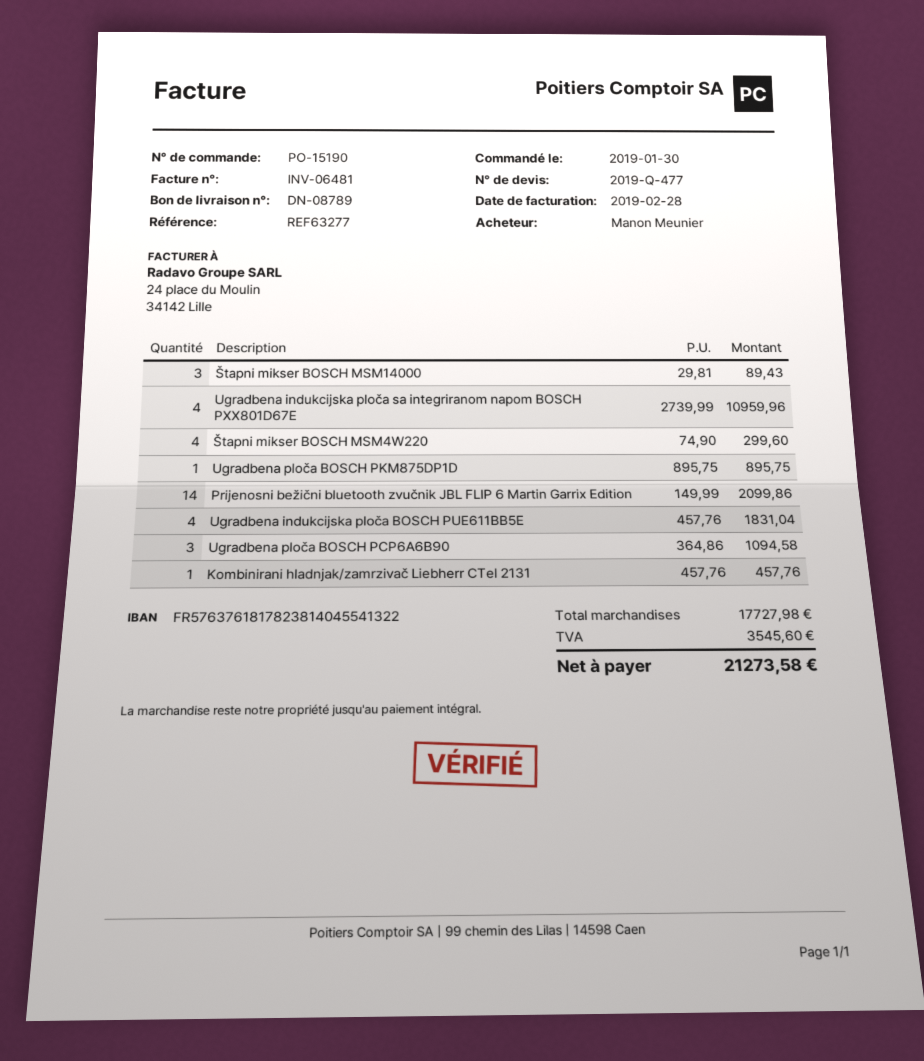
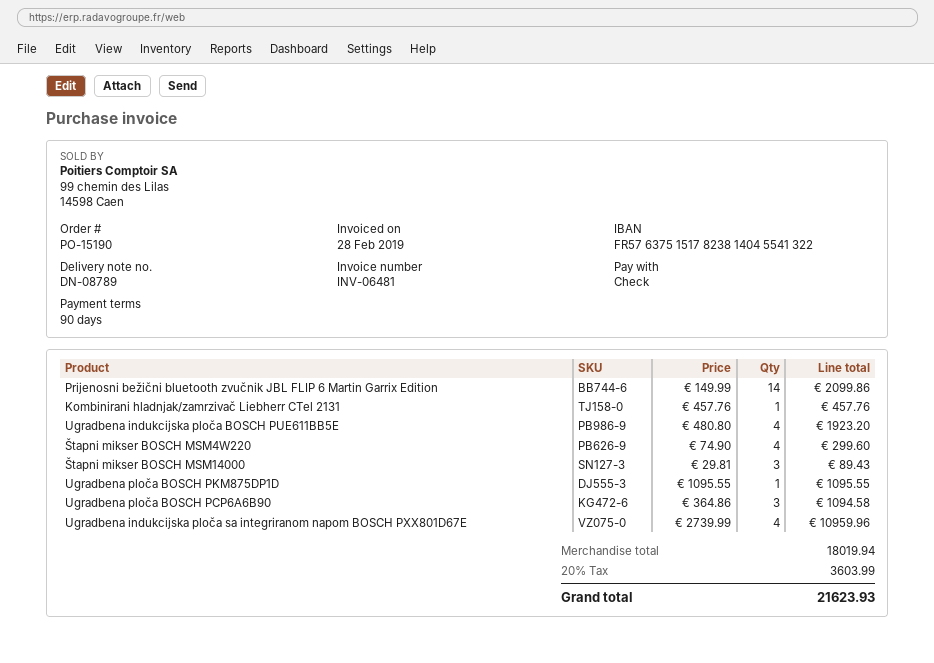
bank account: FR5763761817823814045541322 -> FR5763751517823814045541322
Ugradbena ploča BOSCH PKM875DP1D: 1 x 895.75 = 895.75 -> 1 x 1095.55 = 1095.55
Ugradbena indukcijska ploča BOSCH PUE611BB5E: 4 x 457.76 = 1831.04 -> 4 x 480.80 = 1923.20
subtotal: 17727.98 -> 18019.94
tax: 3545.60 -> 3603.99
total: 21273.58 -> 21623.93

